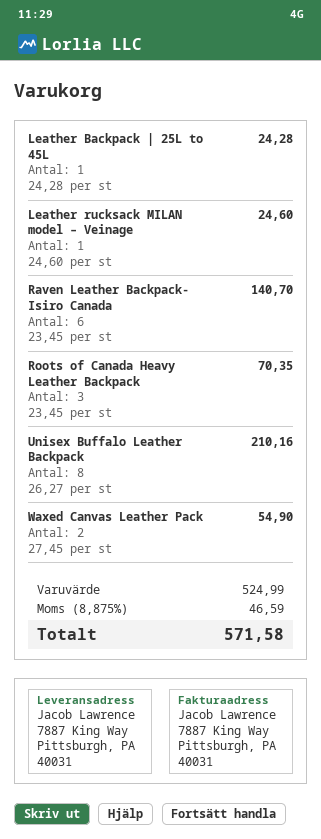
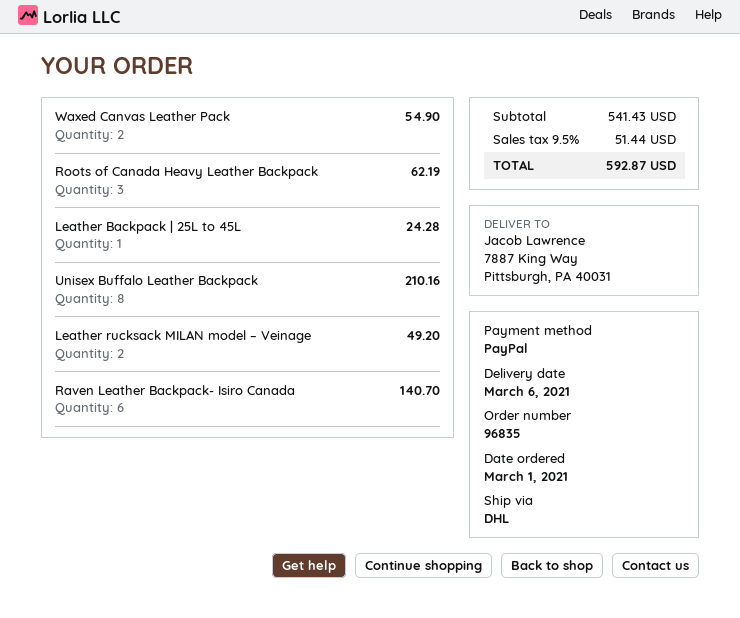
Leather rucksack MILAN model – Veinage: 1 for 24.60 -> 2 for 49.20
Roots of Canada Heavy Leather Backpack: 3 for 70.35 -> 3 for 62.19
subtotal: 524.99 -> 541.43
tax: 8.875% = 46.59 -> 9.5% = 51.44
total: 571.58 -> 592.87

